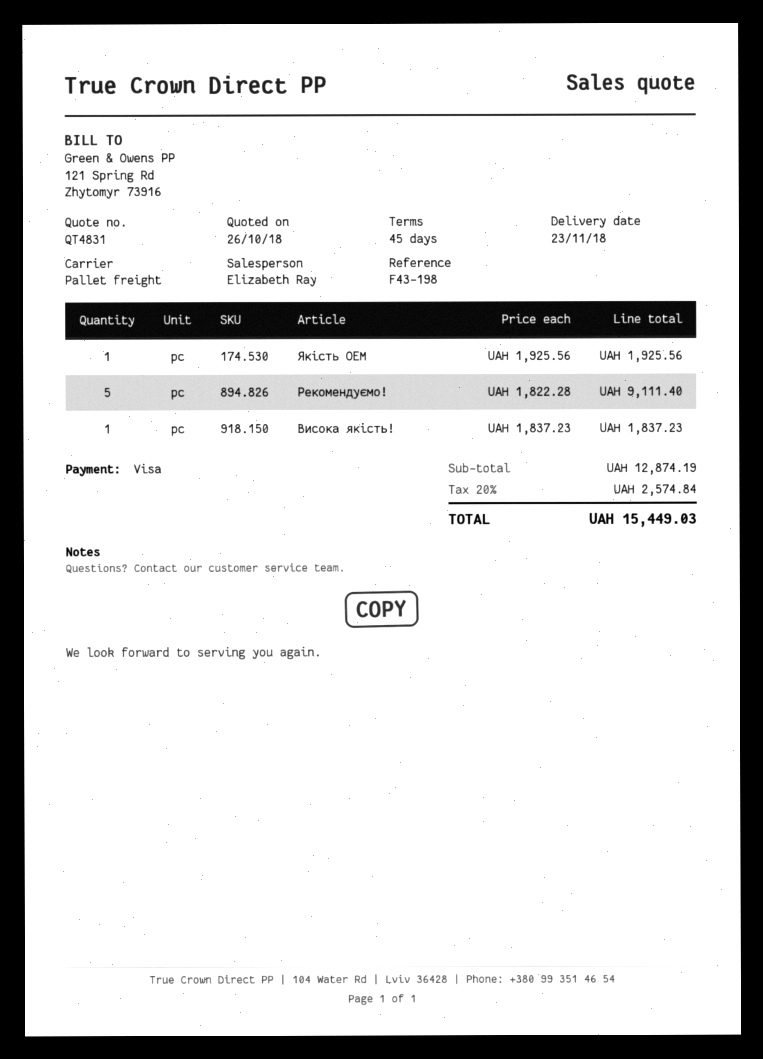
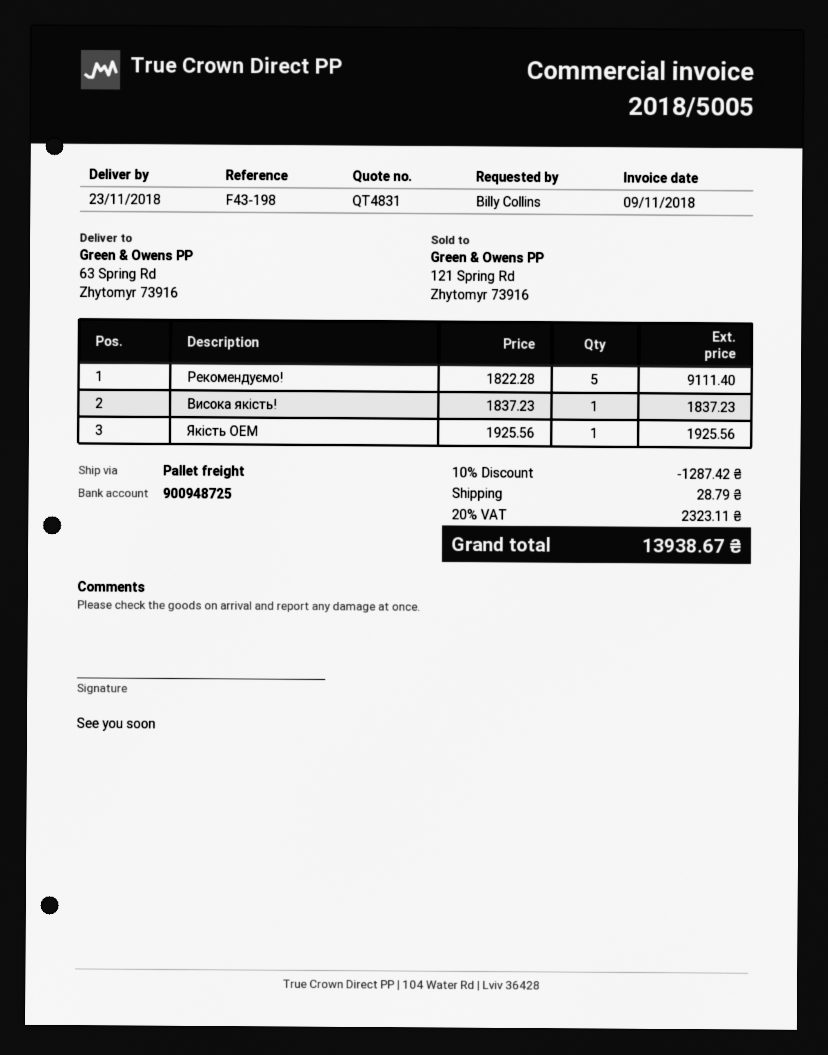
discount: none -> 10% = 1287.42
shipping: none -> 28.79
tax: 20% = 2574.84 -> 20% = 2323.11
total: 15449.03 -> 13938.67

